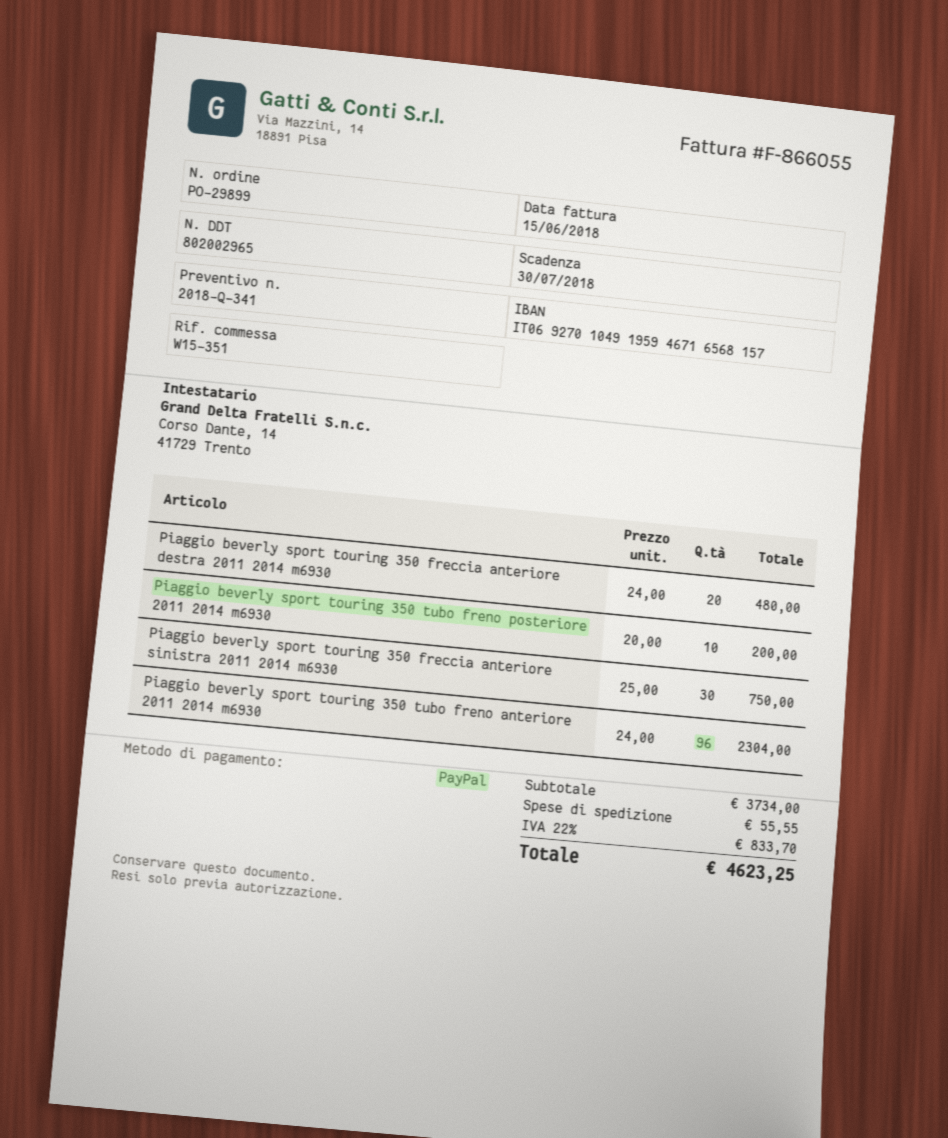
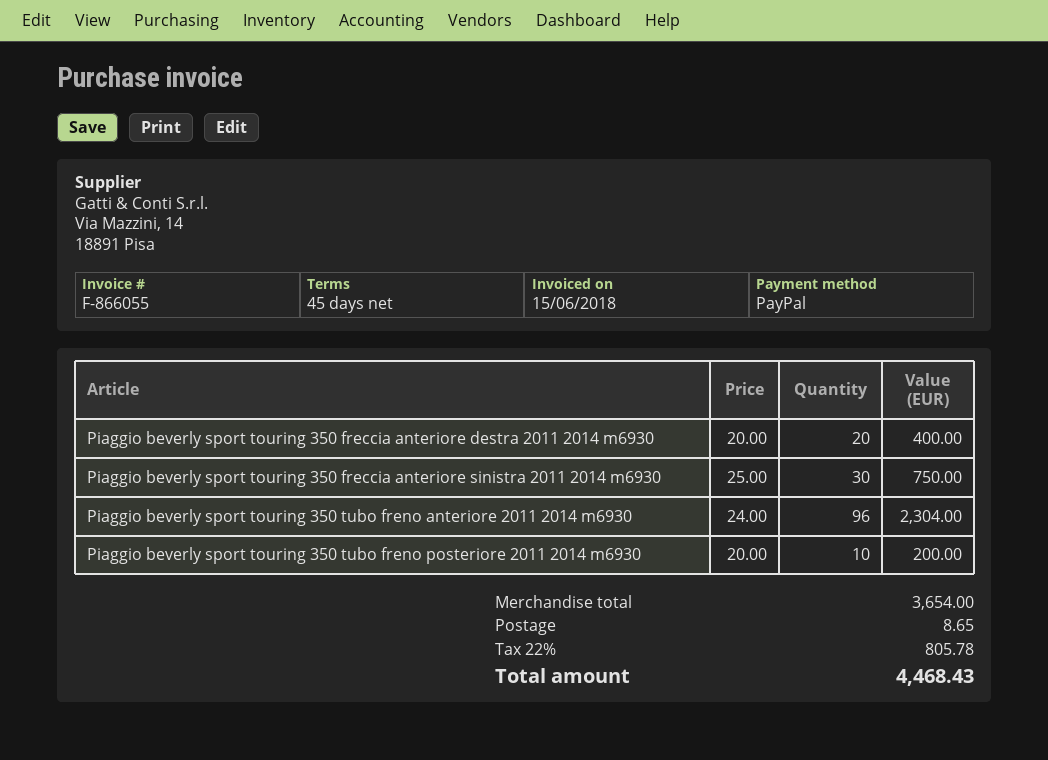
Piaggio beverly sport touring 350 freccia anteriore destra 2011 2014 m6930: 20 x 24.00 = 480.00 -> 20 x 20.00 = 400.00
subtotal: 3734.00 -> 3654.00
shipping: 55.55 -> 8.65
tax: 22% = 833.70 -> 22% = 805.78
total: 4623.25 -> 4468.43

